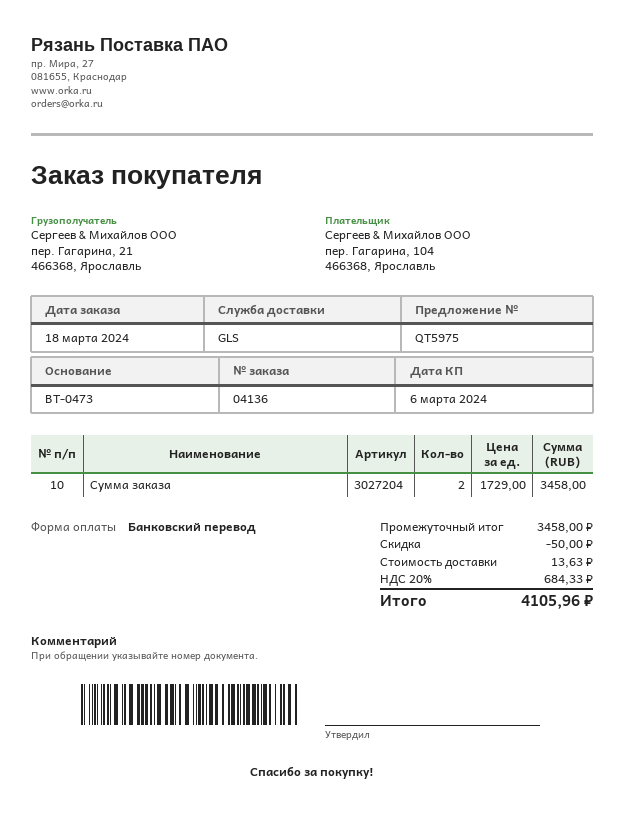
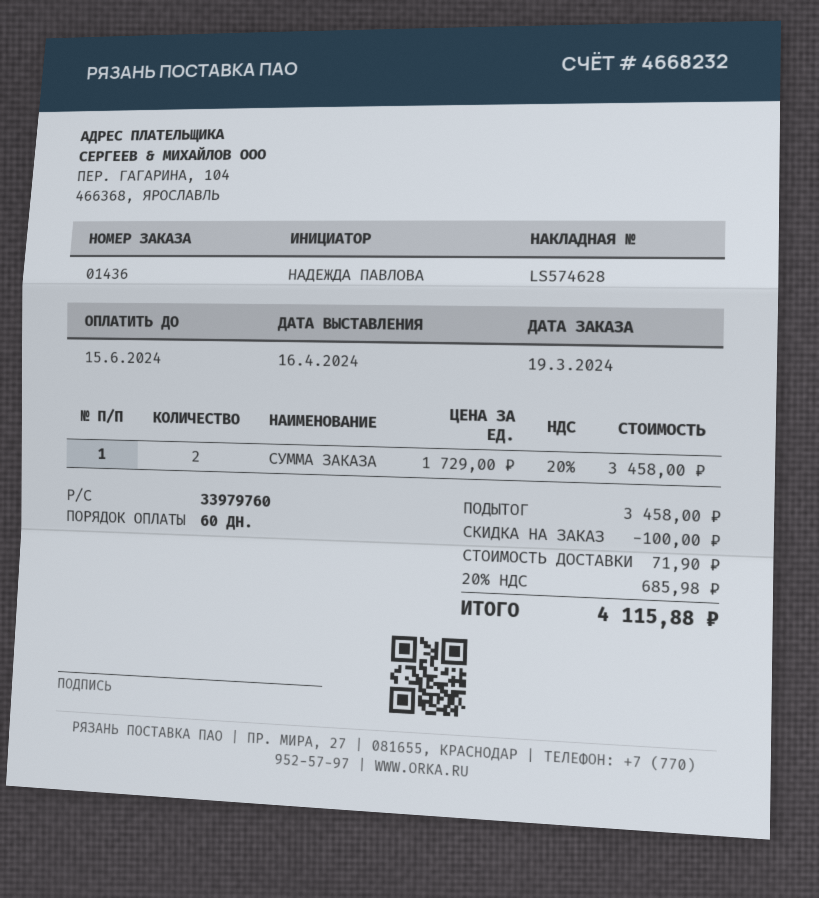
order number: 04136 -> 01436
order date: 2024-03-18 -> 2024-03-19
discount: 50.00 -> 100.00
shipping: 13.63 -> 71.90
tax: 20% = 684.33 -> 20% = 685.98
total: 4105.96 -> 4115.88

